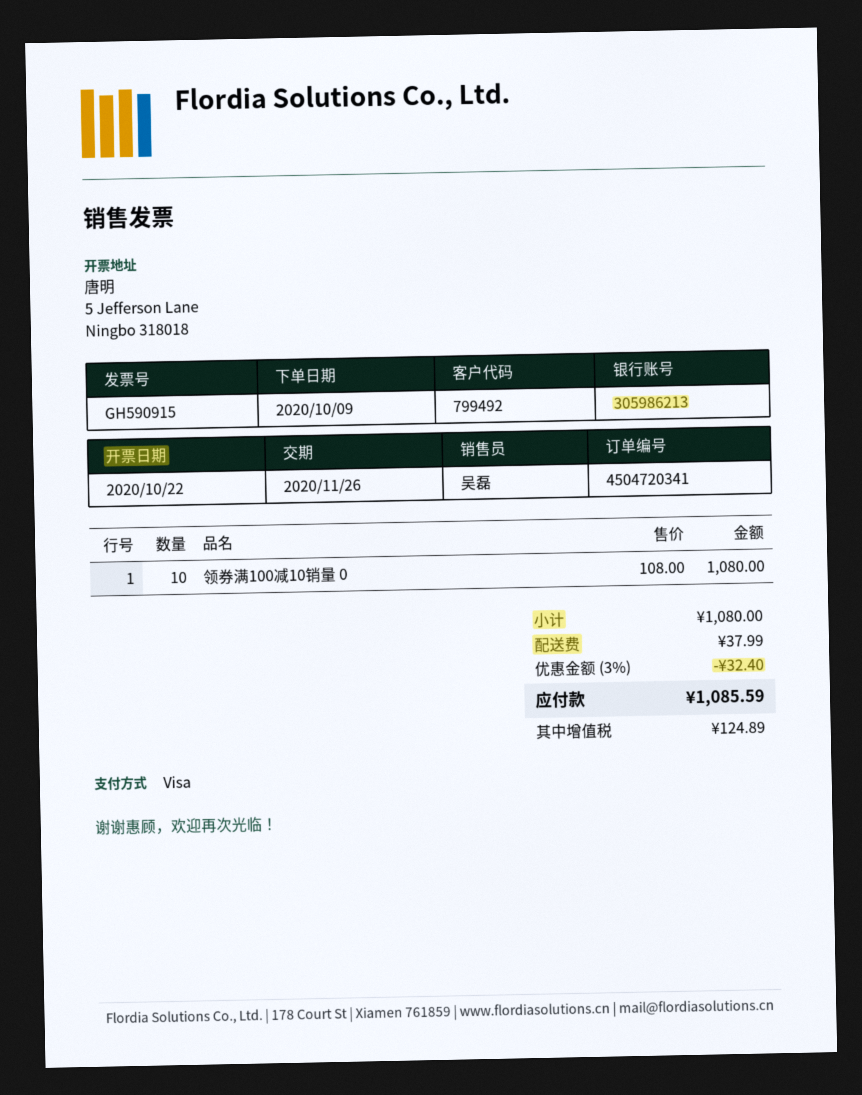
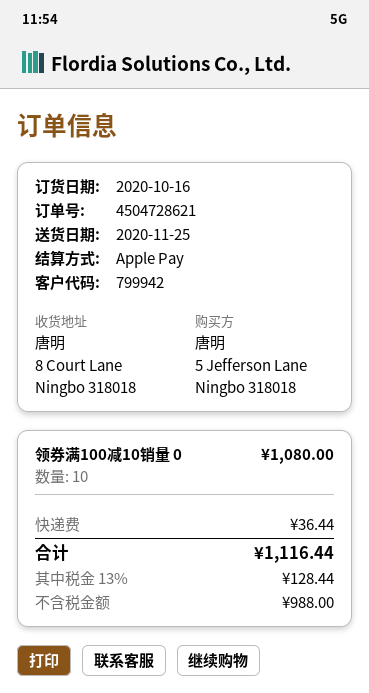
order number: 4504720341 -> 4504728621
order date: 2020-10-09 -> 2020-10-16
delivery date: 2020-11-26 -> 2020-11-25
customer number: 799492 -> 799942
payment method: Visa -> Apple Pay
discount: 3% = 32.40 -> none
shipping: 37.99 -> 36.44
tax: 124.89 -> 128.44
total: 1085.59 -> 1116.44

